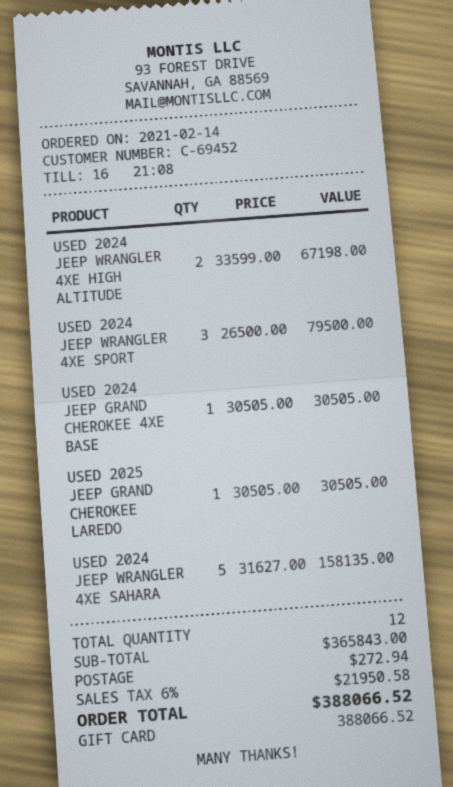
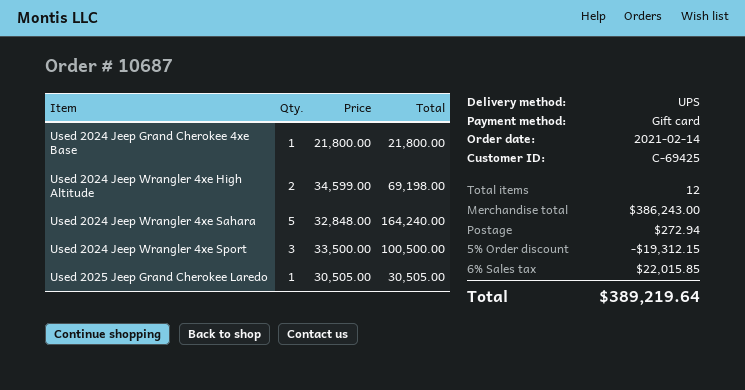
customer number: C-69452 -> C-69425
USED 2024 JEEP WRANGLER 4XE HIGH ALTITUDE: 2 x 33599.00 = 67198.00 -> 2 x 34599.00 = 69198.00
USED 2024 JEEP WRANGLER 4XE SPORT: 3 x 26500.00 = 79500.00 -> 3 x 33500.00 = 100500.00
USED 2024 JEEP GRAND CHEROKEE 4XE BASE: 1 x 30505.00 = 30505.00 -> 1 x 21800.00 = 21800.00
USED 2024 JEEP WRANGLER 4XE SAHARA: 5 x 31627.00 = 158135.00 -> 5 x 32848.00 = 164240.00
subtotal: 365843.00 -> 386243.00
discount: none -> 5% = 19312.15
tax: 6% = 21950.58 -> 6% = 22015.85
total: 388066.52 -> 389219.64

